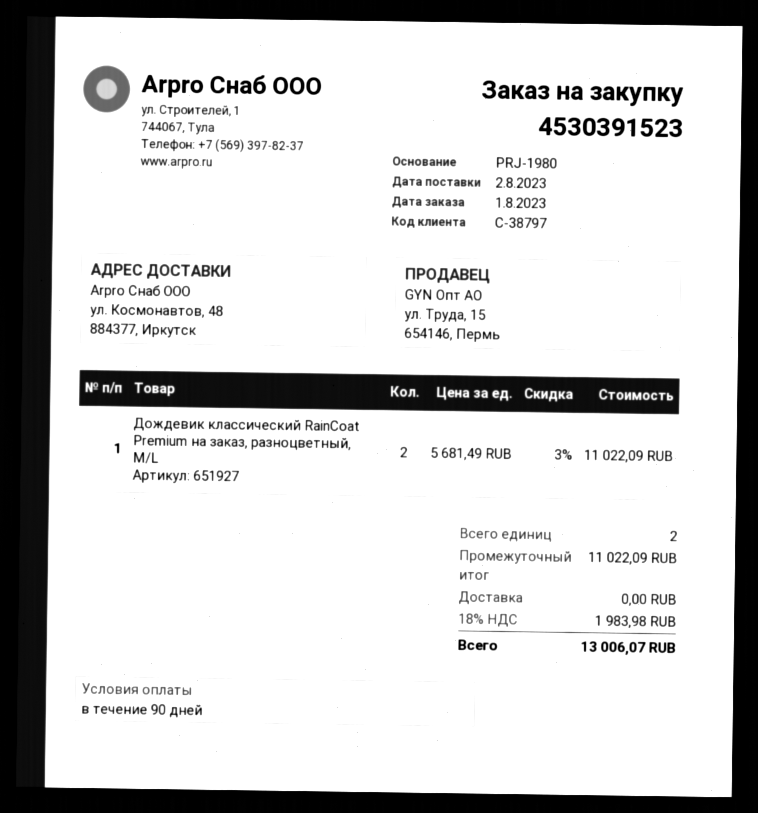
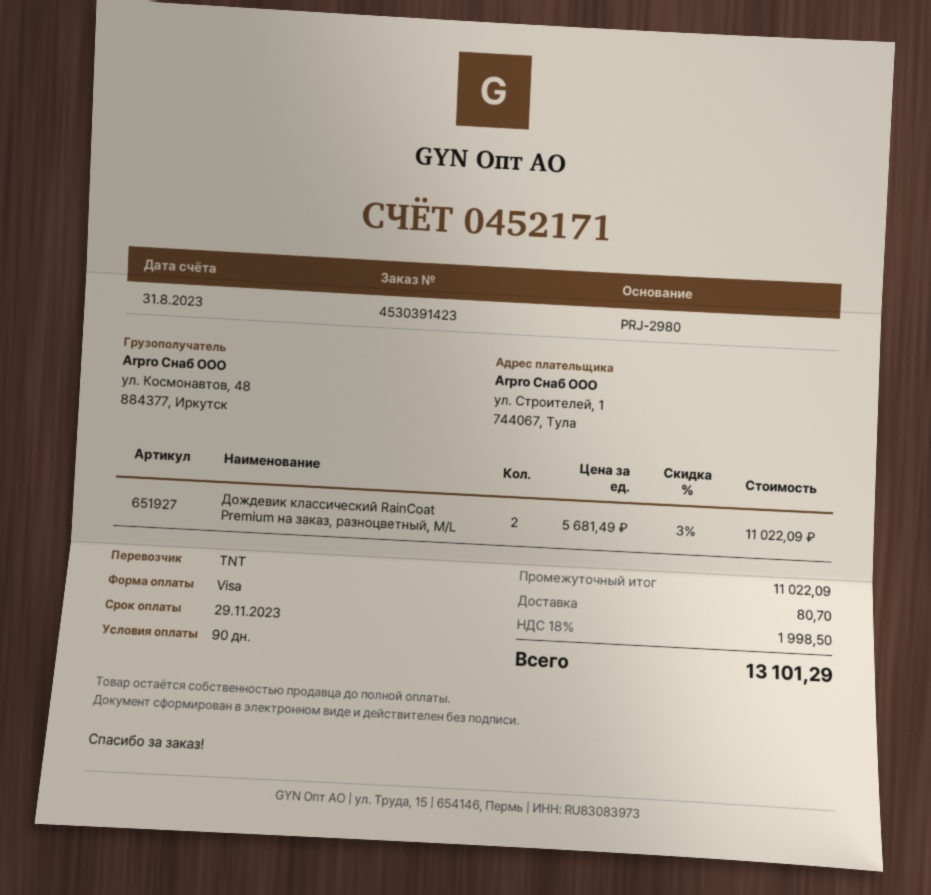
order number: 4530391523 -> 4530391423
reference: PRJ-1980 -> PRJ-2980
shipping: 0.00 -> 80.70
tax: 18% = 1983.98 -> 18% = 1998.50
total: 13006.07 -> 13101.29

